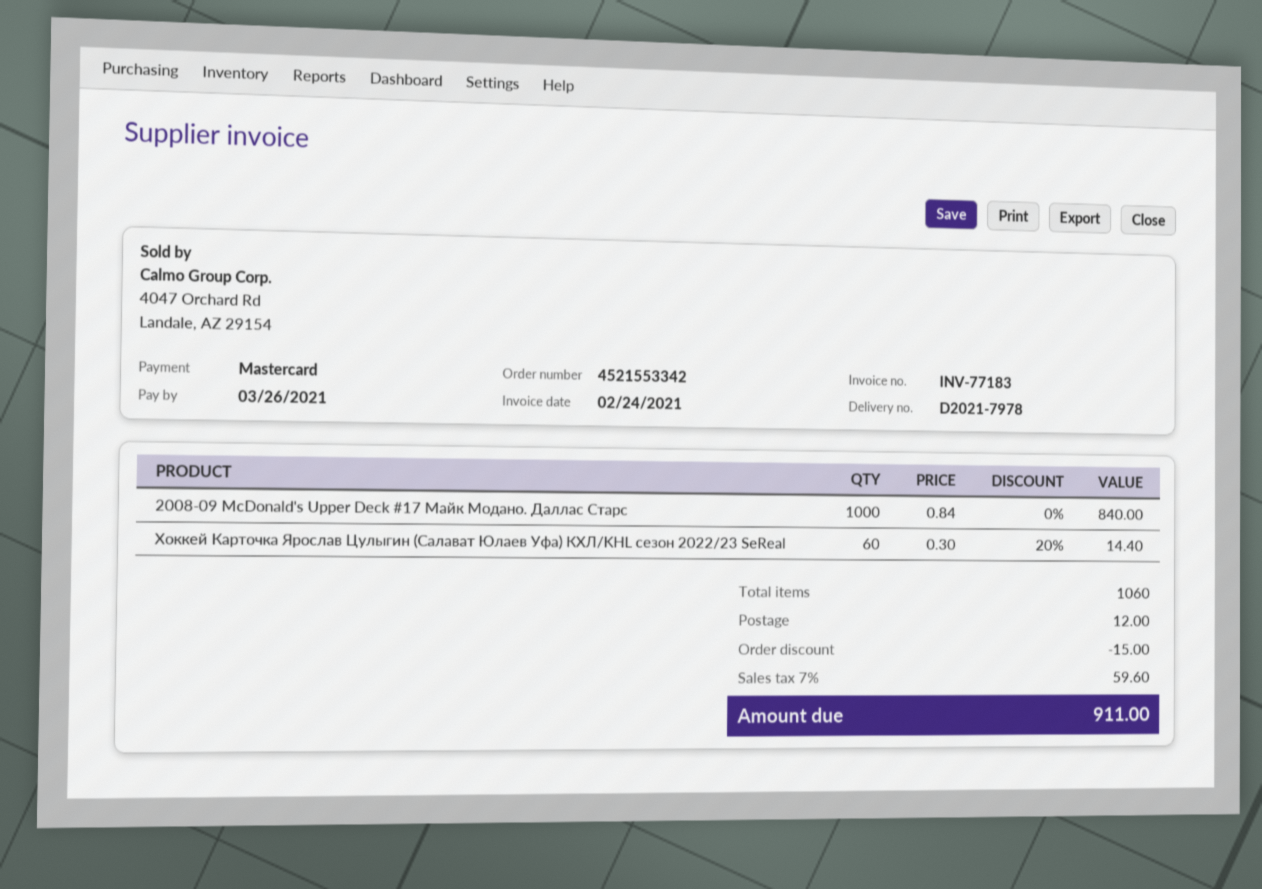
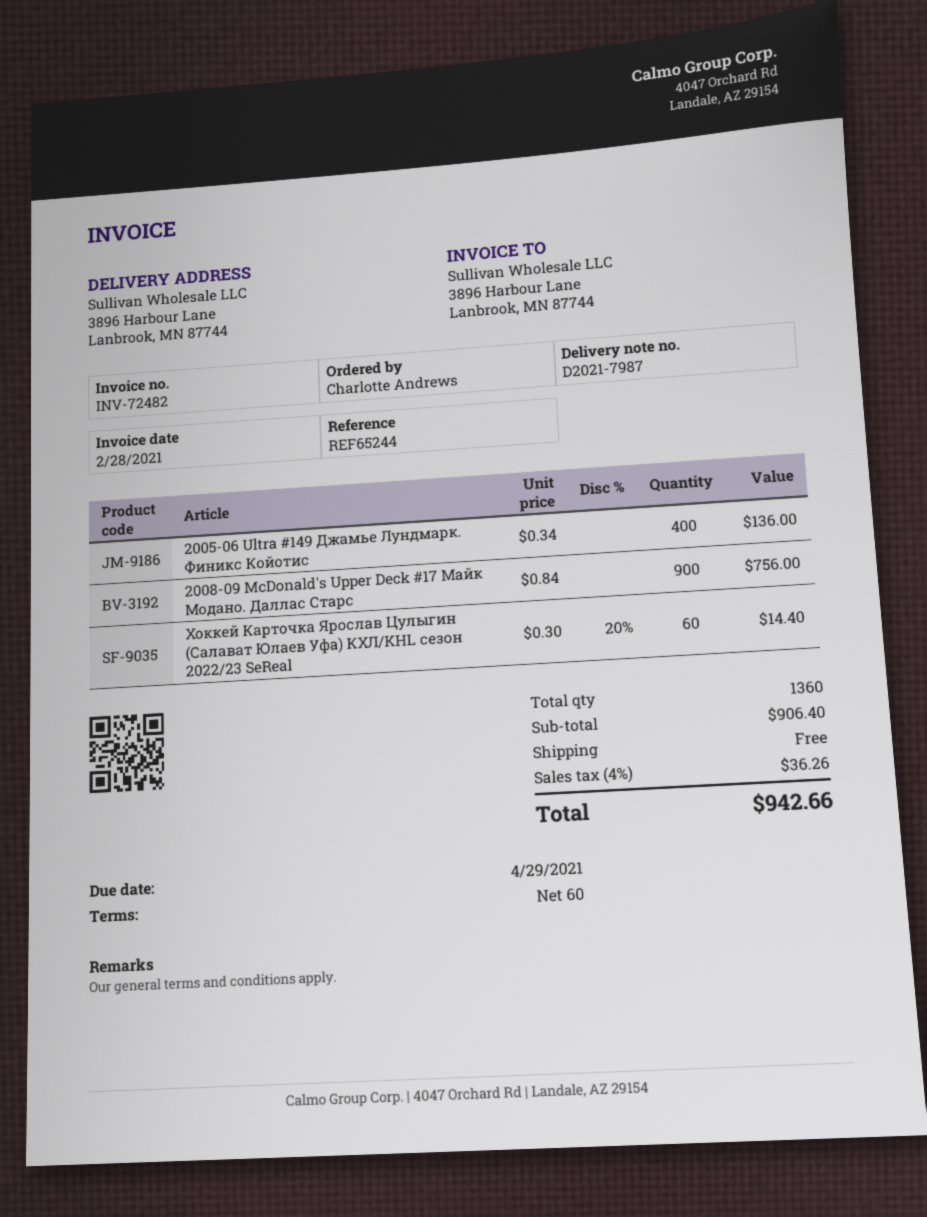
delivery note number: D2021-7978 -> D2021-7987
invoice number: INV-77183 -> INV-72482
invoice date: 2021-02-24 -> 2021-02-28
due date: 2021-03-26 -> 2021-04-29
2008-09 McDonald's Upper Deck #17 Майк Модано. Даллас Старс: 1000 x 0.84 = 840.00 -> 900 x 0.84 = 756.00
2005-06 Ultra #149 Джамье Лундмарк. Финикс Койотис: none -> 400 x 0.34 = 136.00
total quantity: 1060 -> 1360
discount: 15.00 -> none
shipping: 12.00 -> 0.00
tax: 7% = 59.60 -> 4% = 36.26
total: 911.00 -> 942.66

